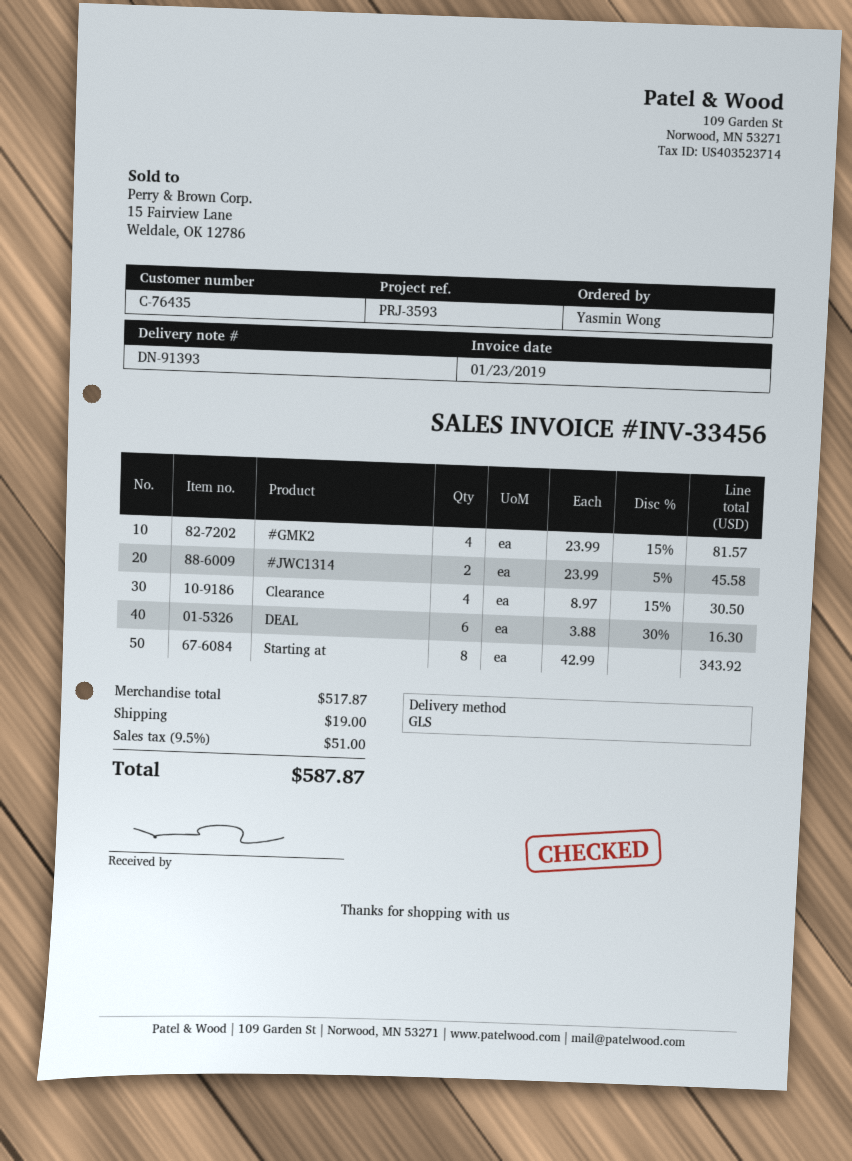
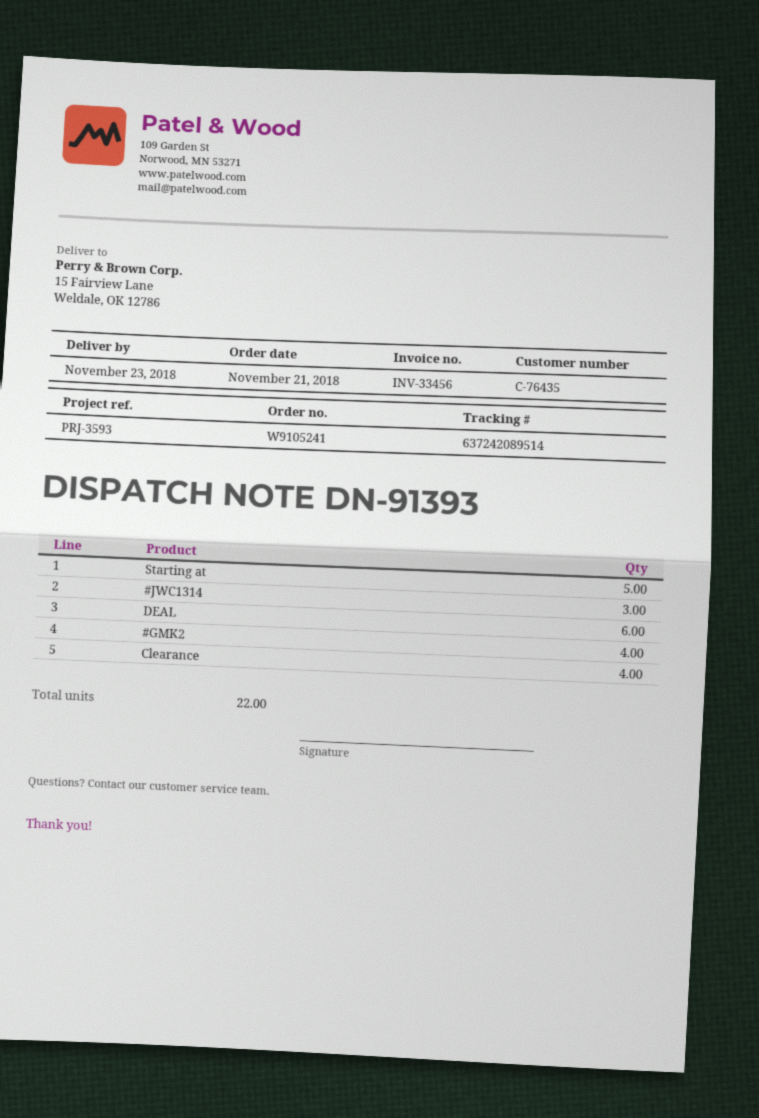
#JWC1314: 2 -> 3
Starting at: 8 -> 5

